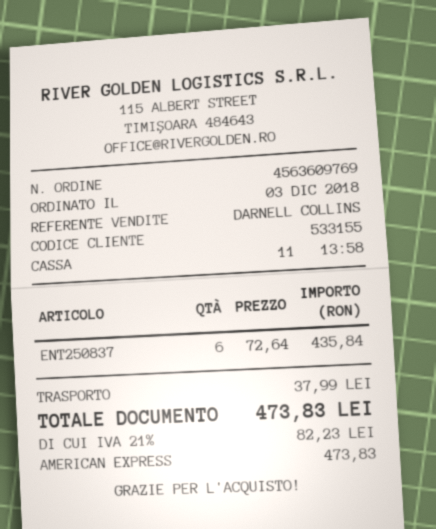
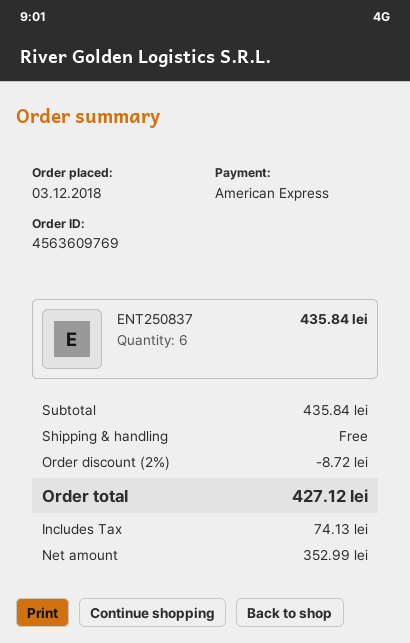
discount: none -> 2% = 8.72
shipping: 37.99 -> 0.00
tax: 82.23 -> 74.13
total: 473.83 -> 427.12

